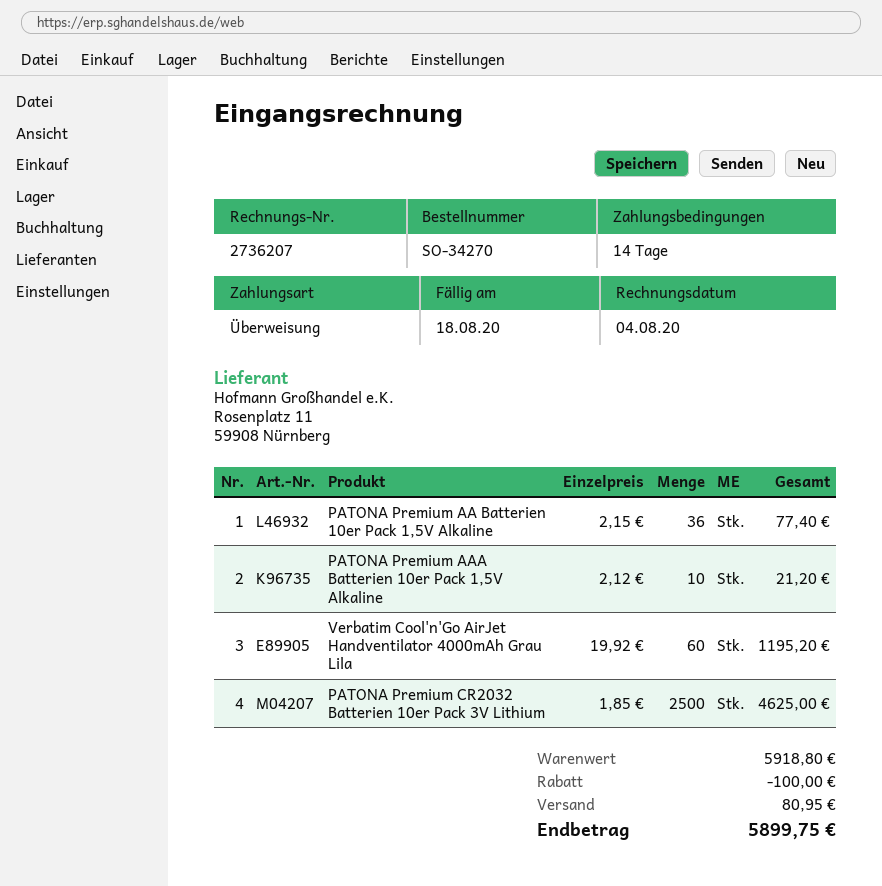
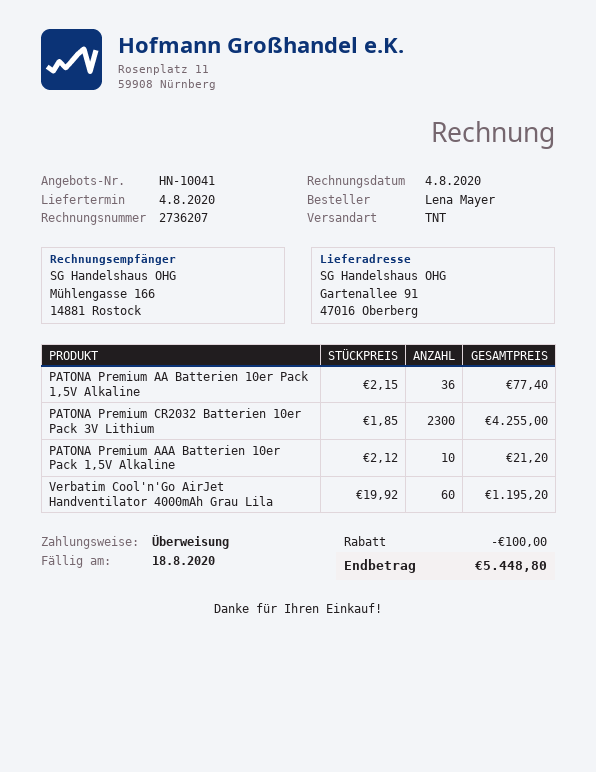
PATONA Premium CR2032 Batterien 10er Pack 3V Lithium: 2500 x 1.85 = 4625.00 -> 2300 x 1.85 = 4255.00
shipping: 80.95 -> none
total: 5899.75 -> 5448.80

